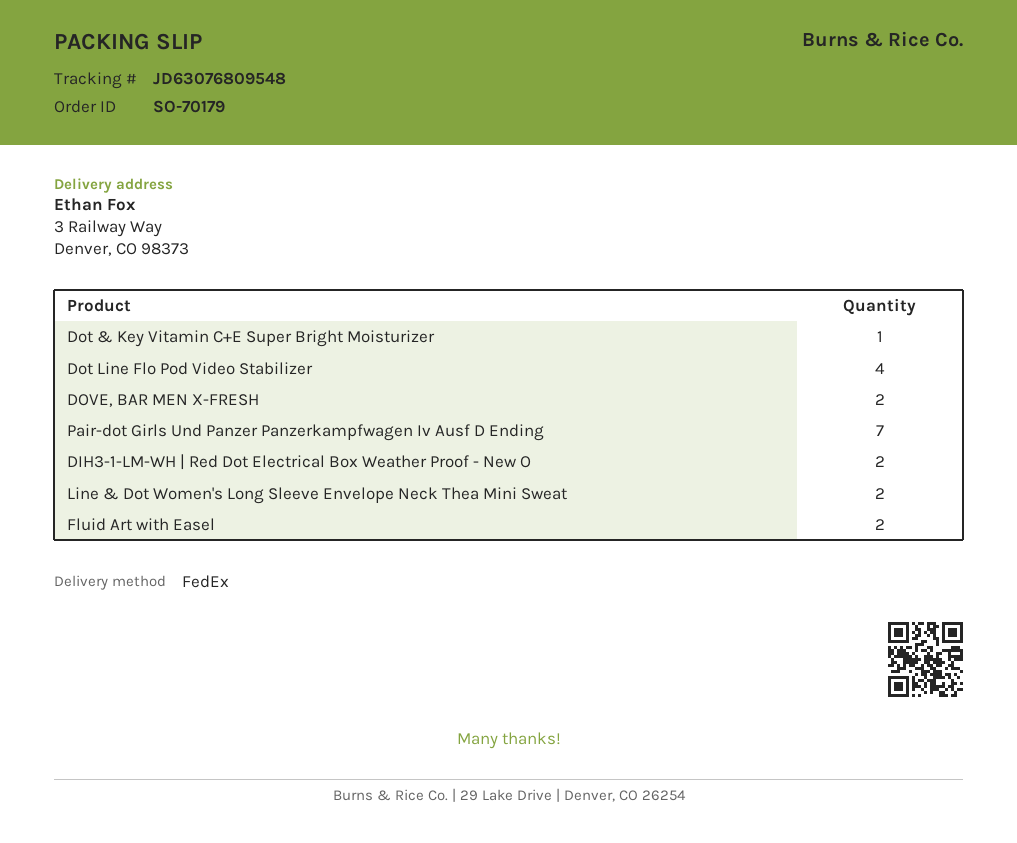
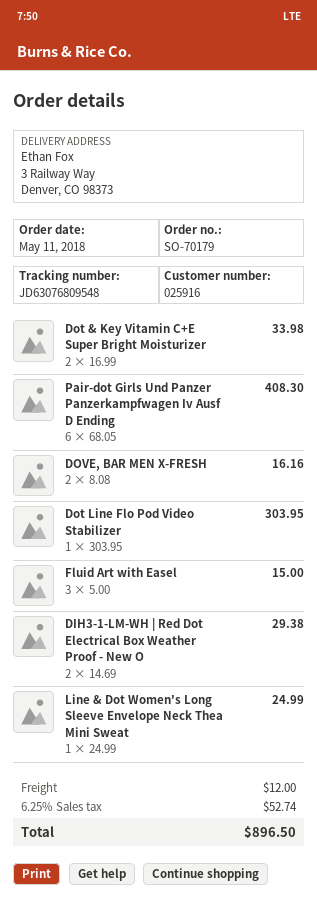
Dot & Key Vitamin C+E Super Bright Moisturizer: 1 -> 2
Dot Line Flo Pod Video Stabilizer: 4 -> 1
Pair-dot Girls Und Panzer Panzerkampfwagen Iv Ausf D Ending: 7 -> 6
Line & Dot Women's Long Sleeve Envelope Neck Thea Mini Sweat: 2 -> 1
Fluid Art with Easel: 2 -> 3

